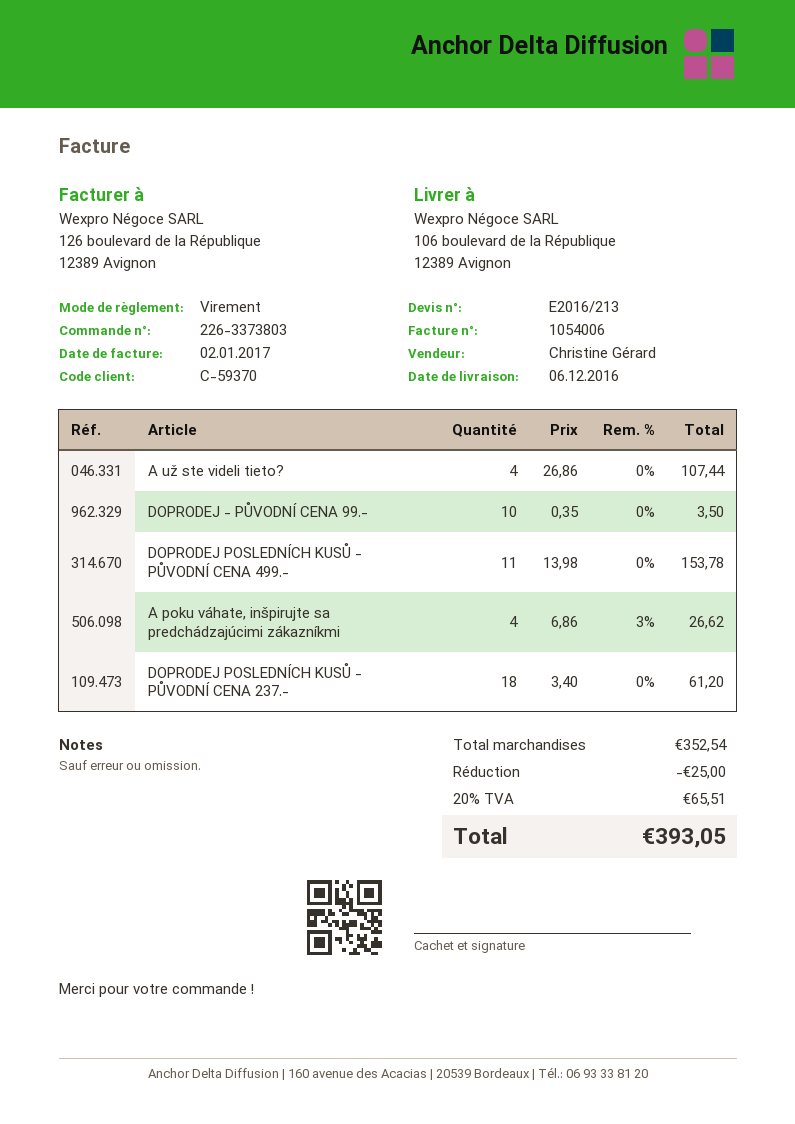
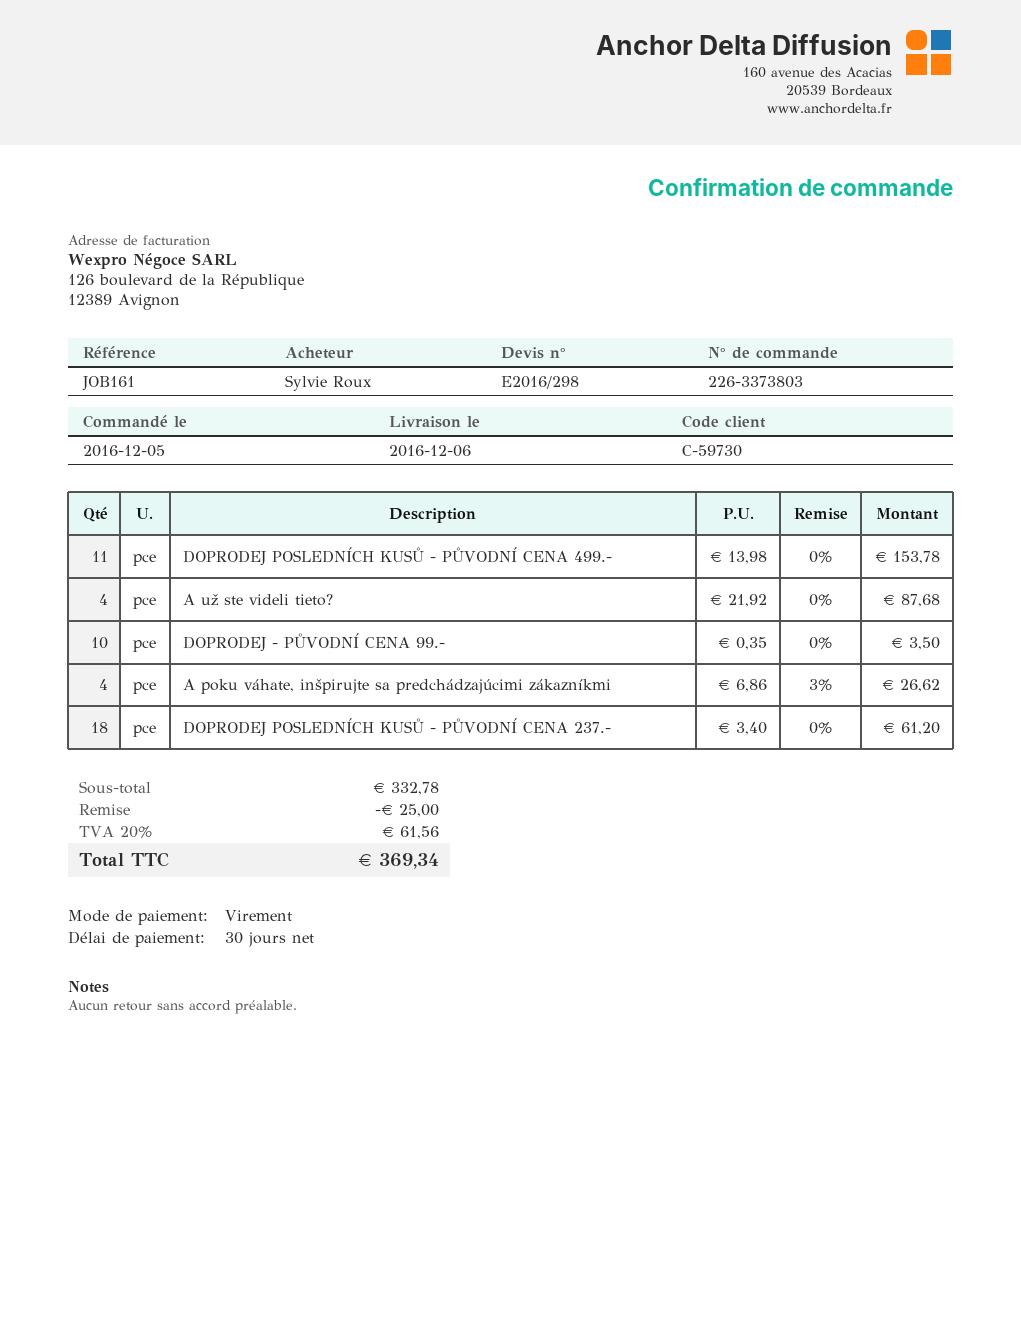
quote number: E2016/213 -> E2016/298
customer number: C-59370 -> C-59730
A už ste videli tieto?: 4 x 26.86 = 107.44 -> 4 x 21.92 = 87.68
subtotal: 352.54 -> 332.78
tax: 20% = 65.51 -> 20% = 61.56
total: 393.05 -> 369.34

